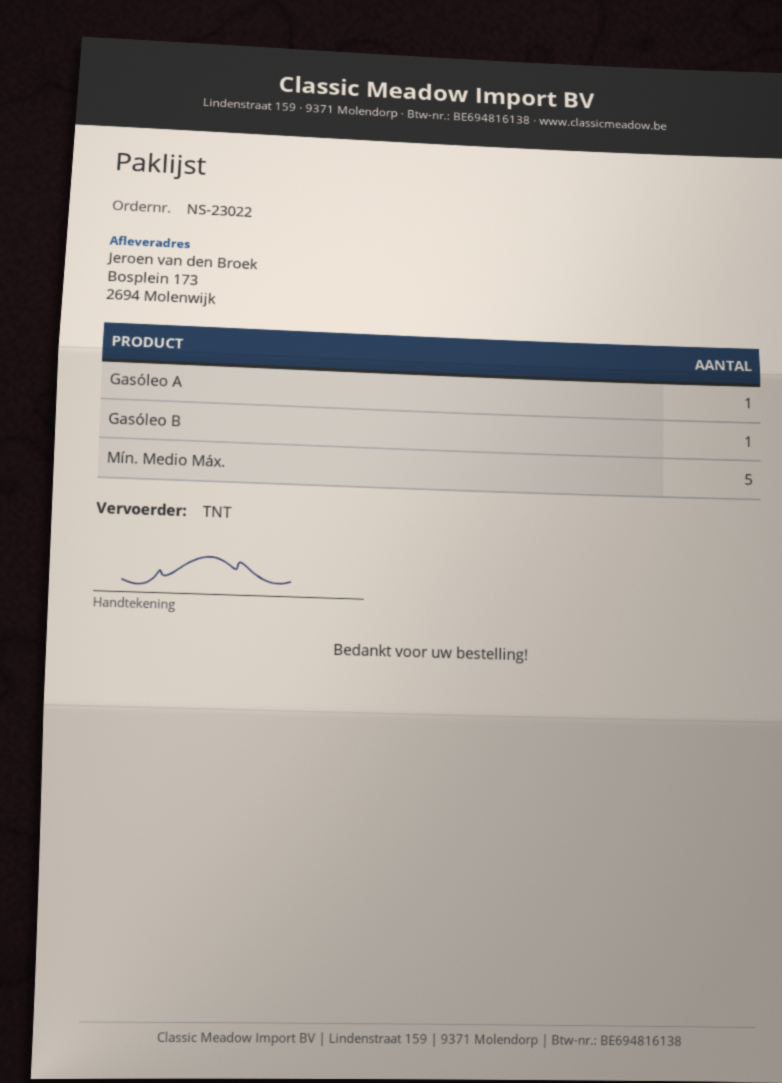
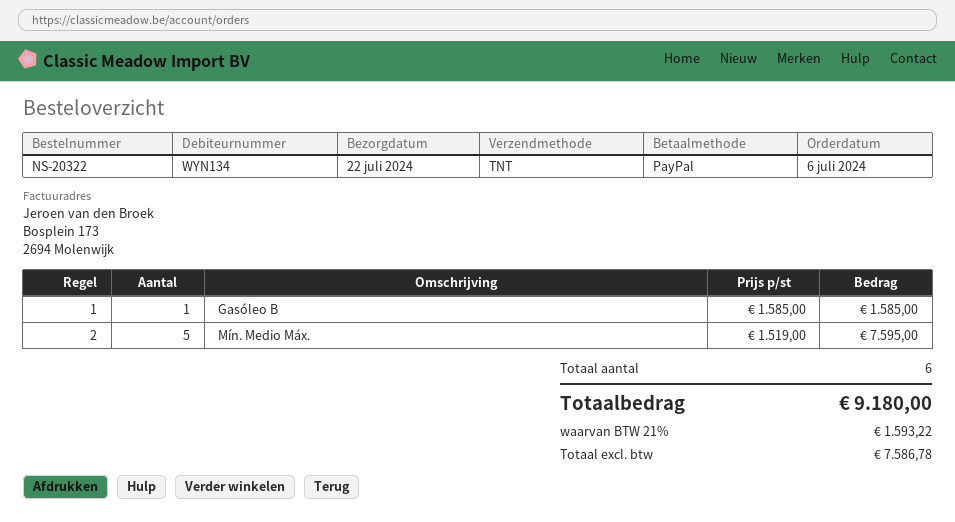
order number: NS-23022 -> NS-20322
Gasóleo A: 1 -> none

